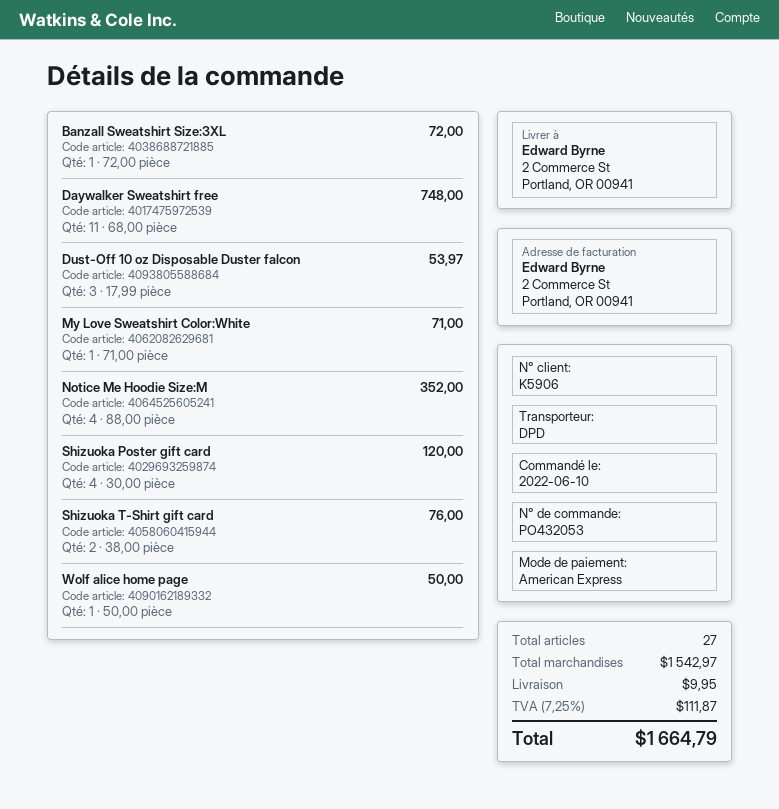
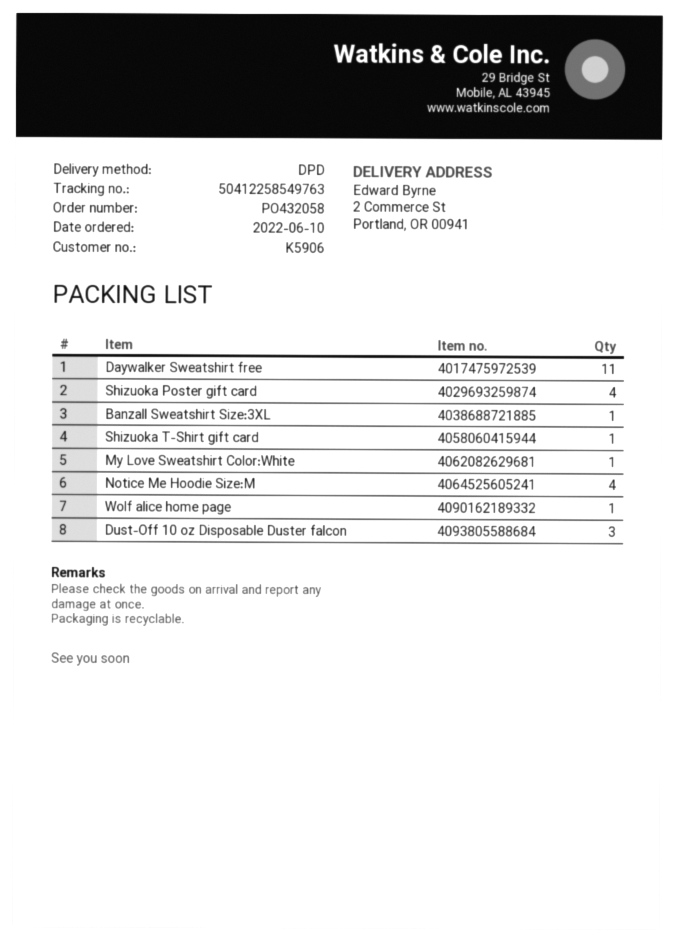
order number: PO432053 -> PO432058
Shizuoka T-Shirt gift card: 2 -> 1

